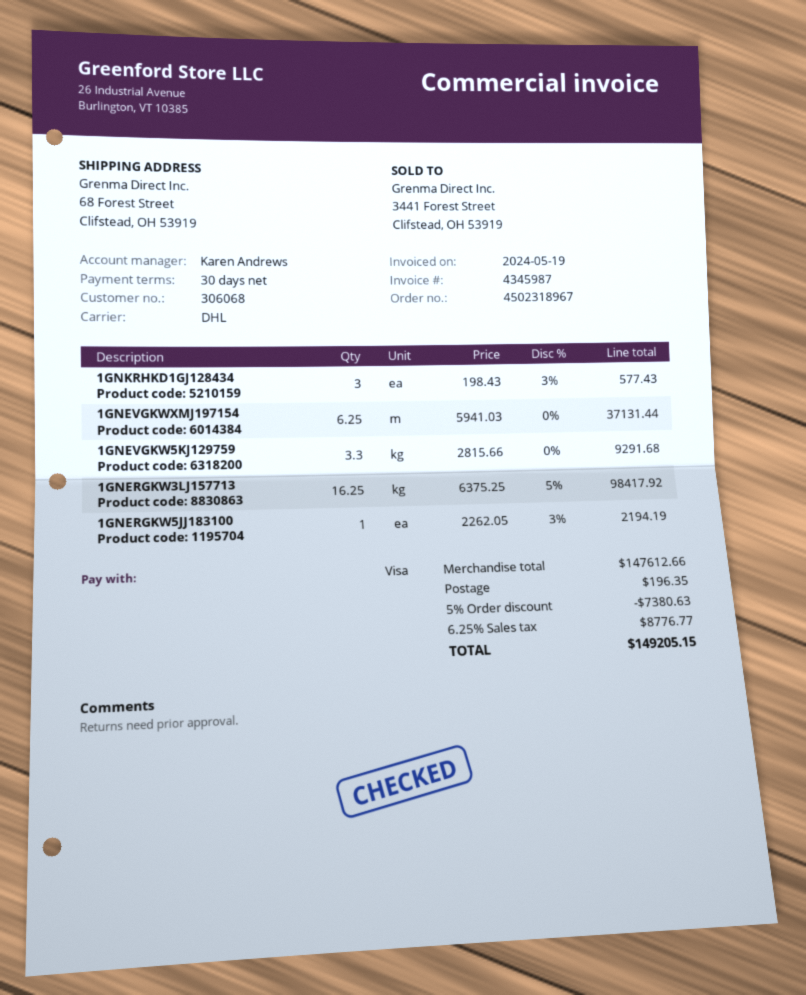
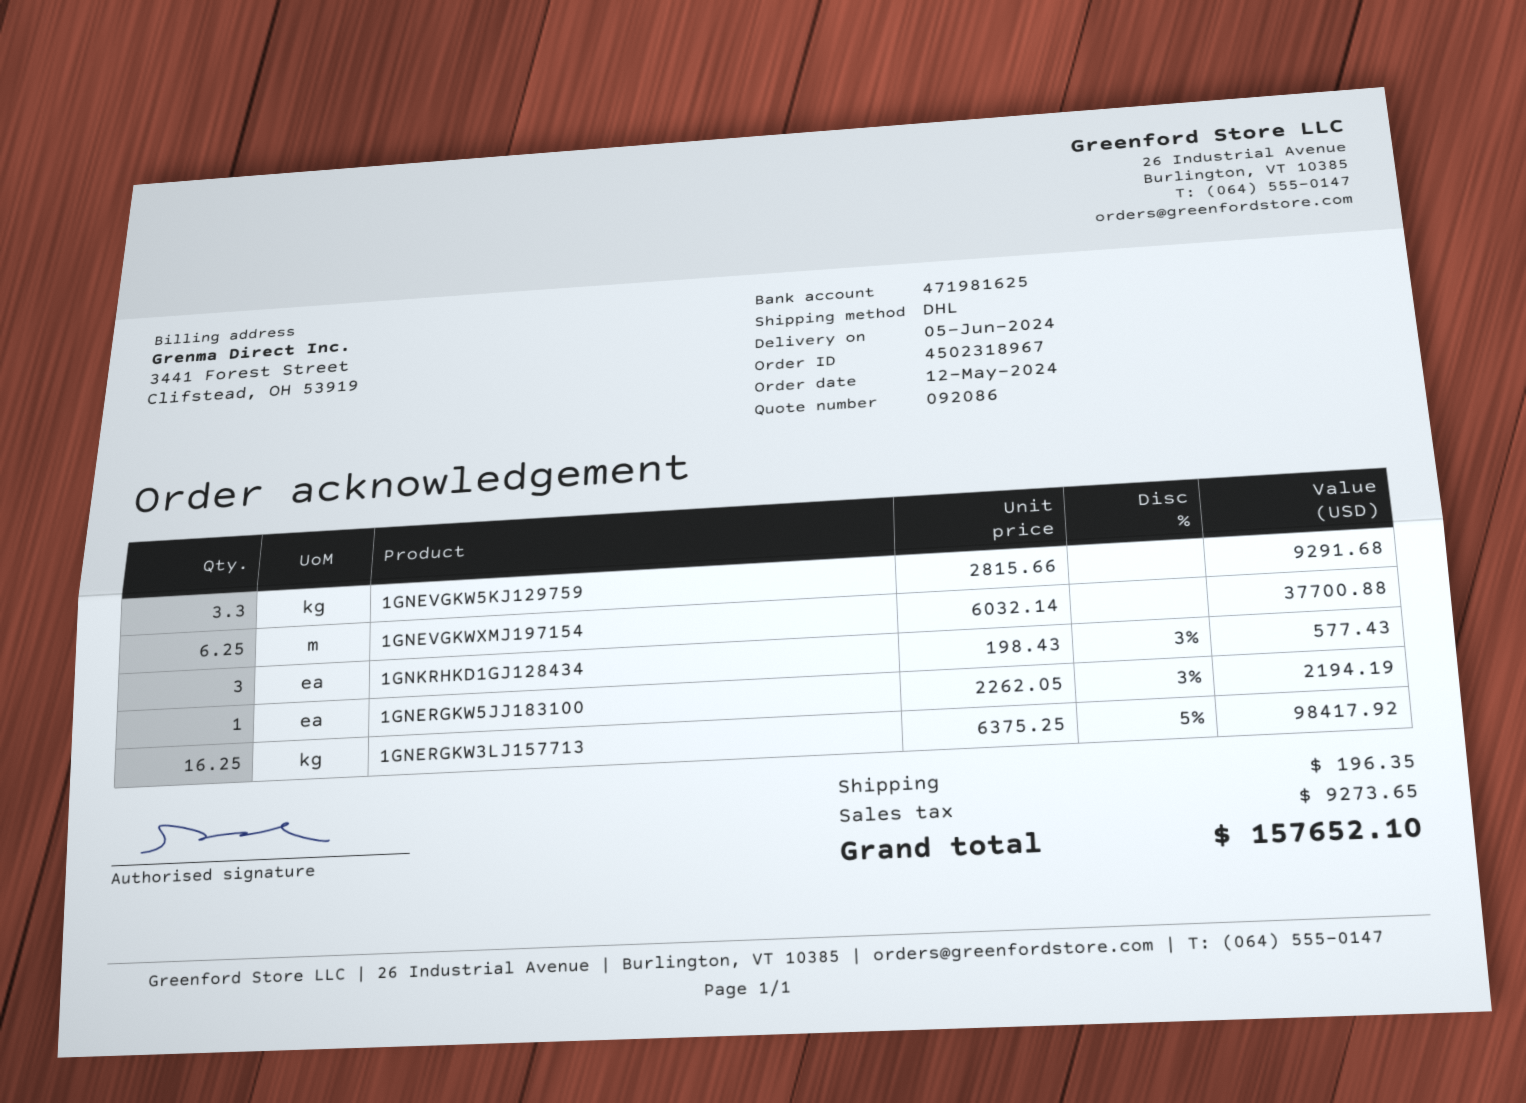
1GNEVGKWXMJ197154: 6.25 x 5941.03 = 37131.44 -> 6.25 x 6032.14 = 37700.88
discount: 5% = 7380.63 -> none
tax: 8776.77 -> 9273.65
total: 149205.15 -> 157652.10

